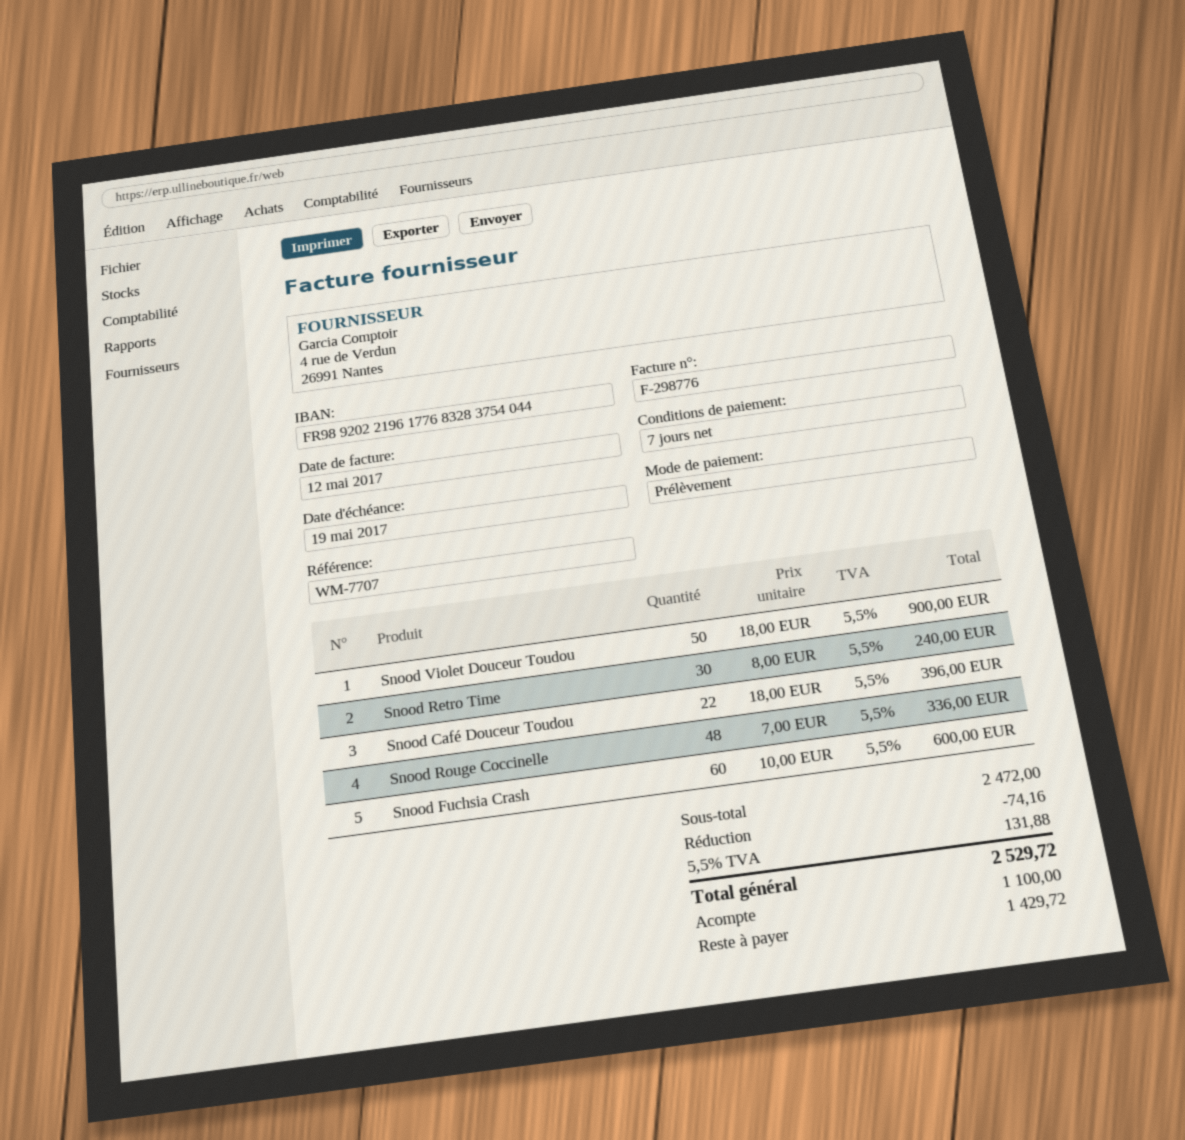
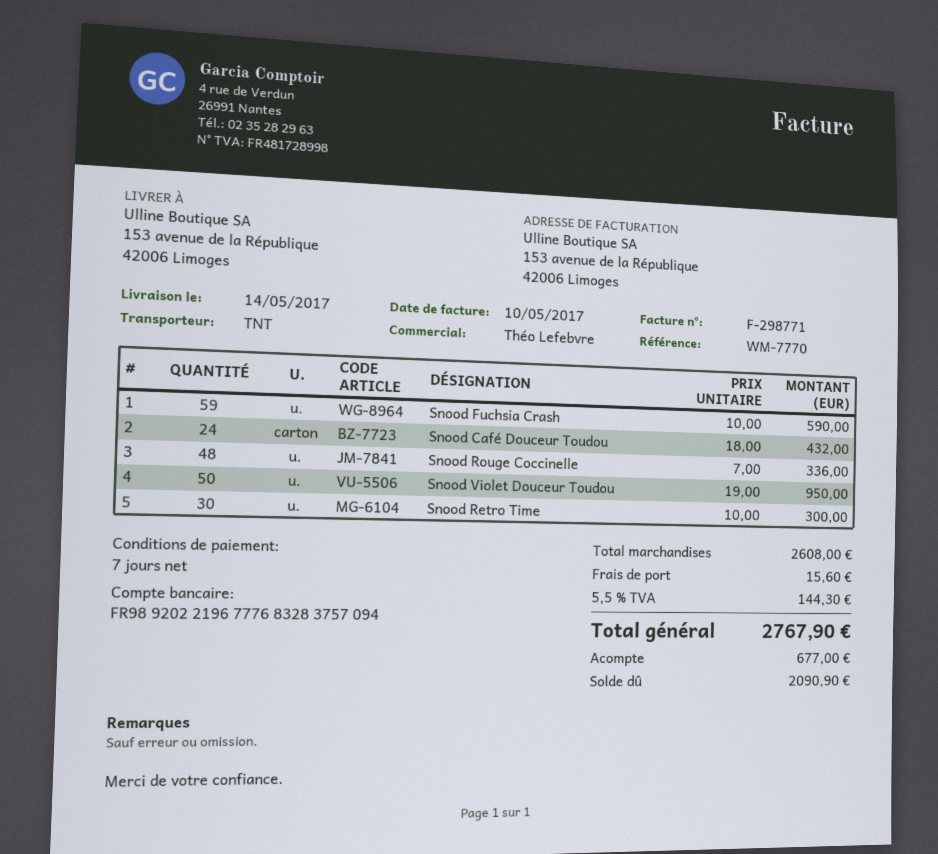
invoice number: F-298776 -> F-298771
invoice date: 2017-05-12 -> 2017-05-10
reference: WM-7707 -> WM-7770
bank account: FR9892022196177683283754044 -> FR9892022196777683283757094
Snood Violet Douceur Toudou: 50 x 18.00 = 900.00 -> 50 x 19.00 = 950.00
Snood Retro Time: 30 x 8.00 = 240.00 -> 30 x 10.00 = 300.00
Snood Café Douceur Toudou: 22 x 18.00 = 396.00 -> 24 x 18.00 = 432.00
Snood Fuchsia Crash: 60 x 10.00 = 600.00 -> 59 x 10.00 = 590.00
subtotal: 2472.00 -> 2608.00
discount: 74.16 -> none
shipping: none -> 15.60
tax: 5.5% = 131.88 -> 5.5% = 144.30
total: 2529.72 -> 2767.90
deposit: 1100.00 -> 677.00
balance: 1429.72 -> 2090.90

